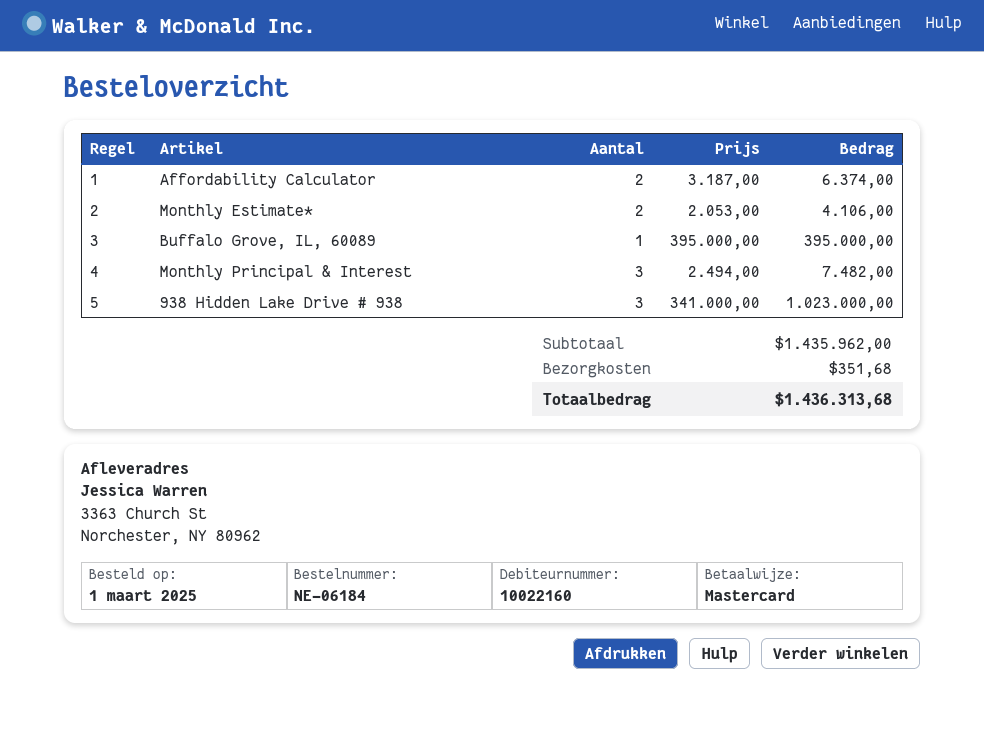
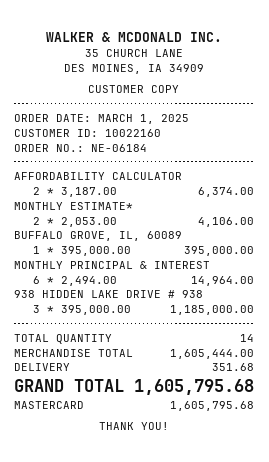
Monthly Principal & Interest: 3 x 2494.00 = 7482.00 -> 6 x 2494.00 = 14964.00
938 Hidden Lake Drive # 938: 3 x 341000.00 = 1023000.00 -> 3 x 395000.00 = 1185000.00
subtotal: 1435962.00 -> 1605444.00
total: 1436313.68 -> 1605795.68

